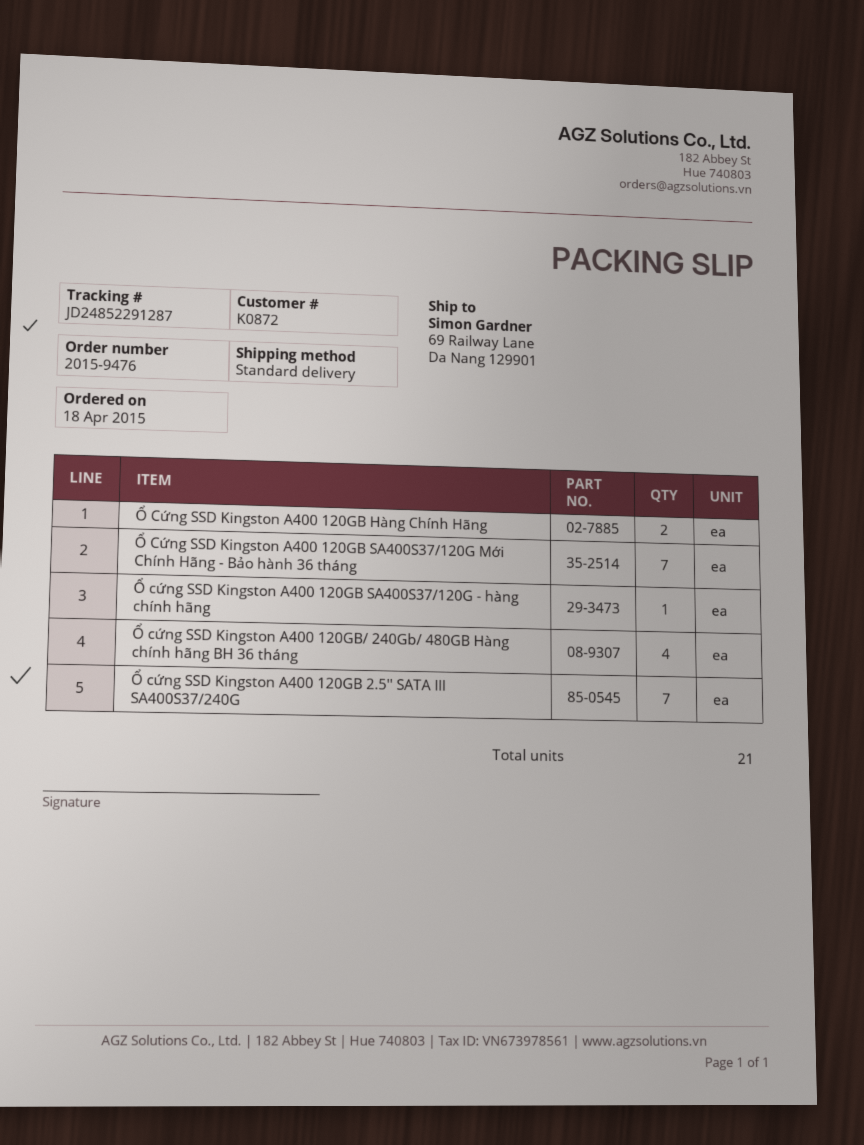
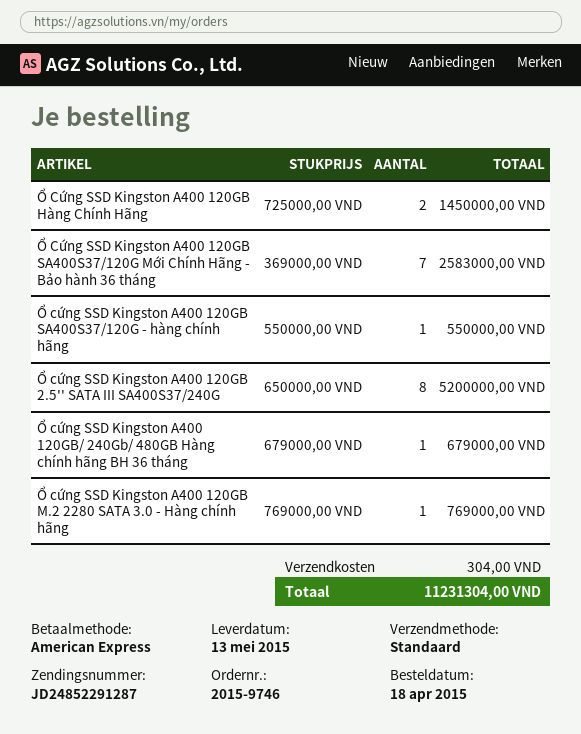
order number: 2015-9476 -> 2015-9746
Ổ cứng SSD Kingston A400 120GB/ 240Gb/ 480GB Hàng chính hãng BH 36 tháng: 4 -> 1
Ổ cứng SSD Kingston A400 120GB 2.5'' SATA III SA400S37/240G: 7 -> 8
Ổ cứng SSD Kingston A400 120GB M.2 2280 SATA 3.0 - Hàng chính hãng: none -> 1

